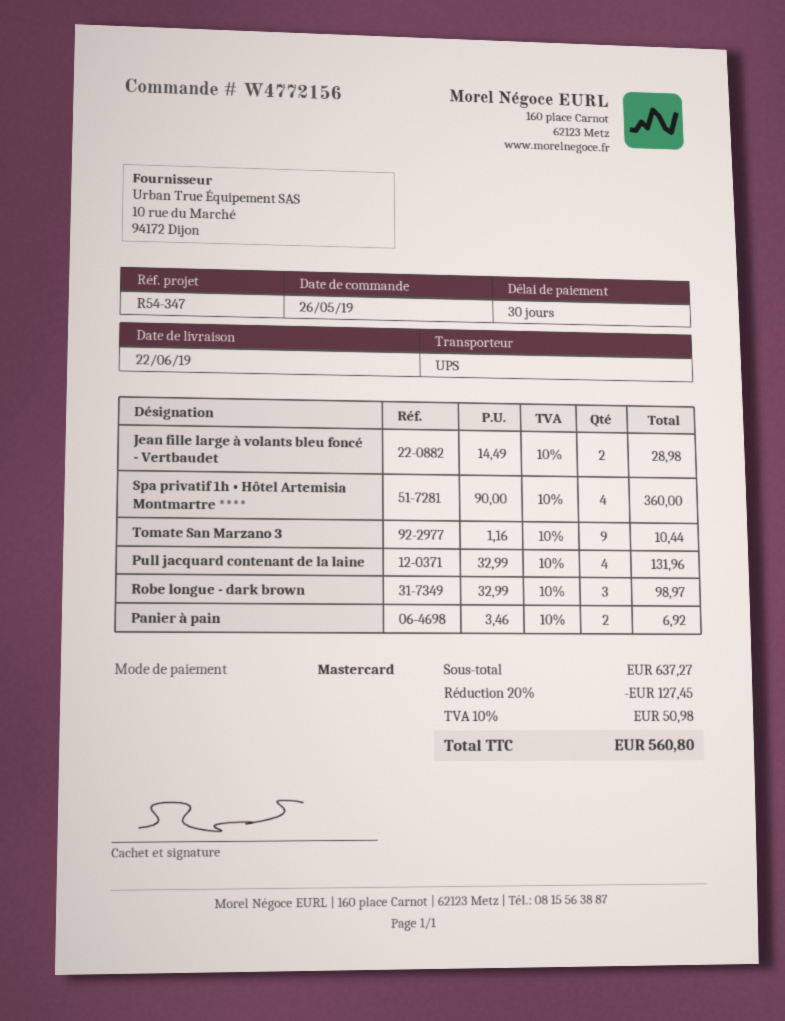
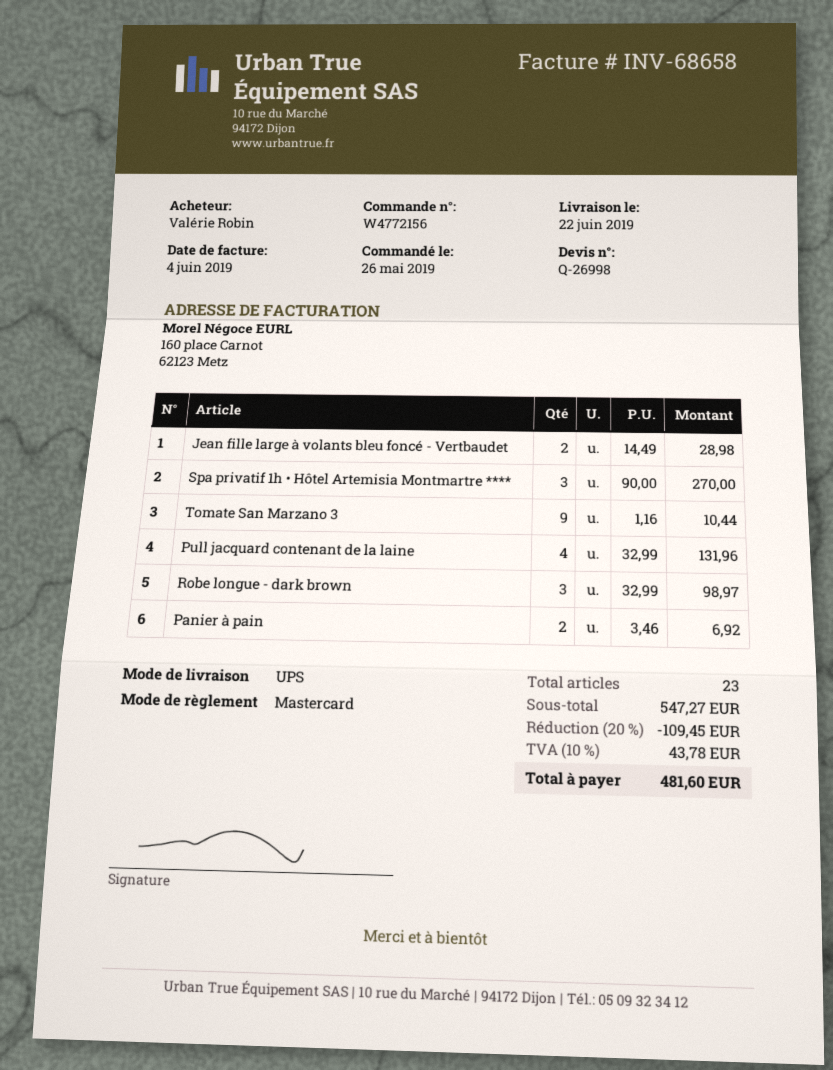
Spa privatif 1h • Hôtel Artemisia Montmartre ****: 4 x 90.00 = 360.00 -> 3 x 90.00 = 270.00
subtotal: 637.27 -> 547.27
discount: 20% = 127.45 -> 20% = 109.45
tax: 10% = 50.98 -> 10% = 43.78
total: 560.80 -> 481.60

